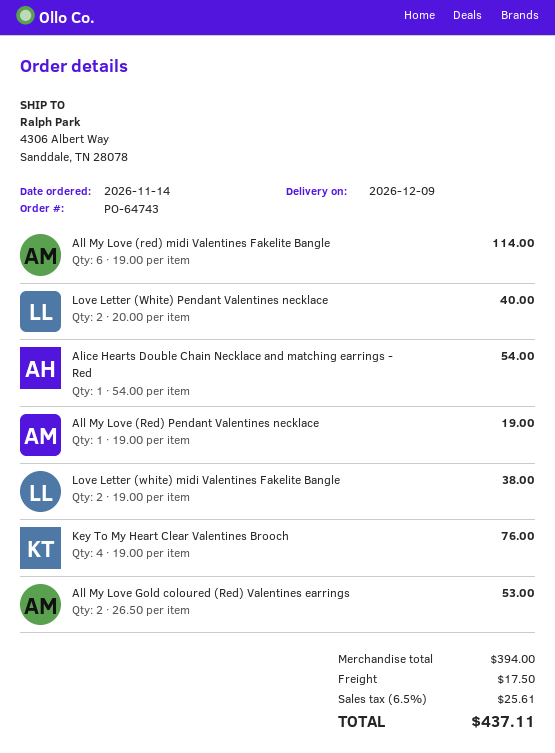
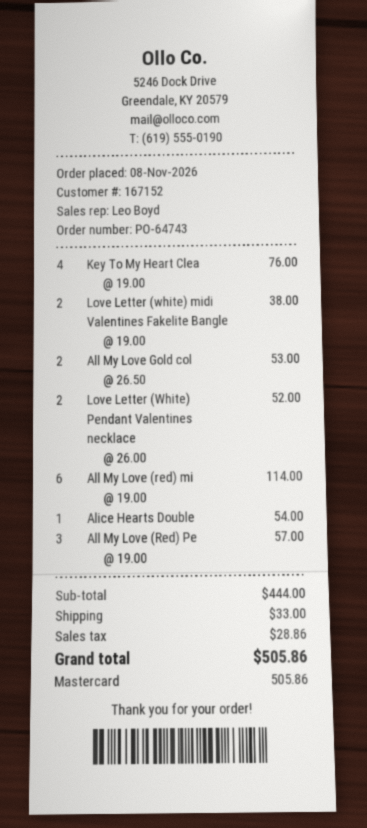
order date: 2026-11-14 -> 2026-11-08
Love Letter (White) Pendant Valentines necklace: 2 x 20.00 = 40.00 -> 2 x 26.00 = 52.00
All My Love (Red) Pendant Valentines necklace: 1 x 19.00 = 19.00 -> 3 x 19.00 = 57.00
subtotal: 394.00 -> 444.00
shipping: 17.50 -> 33.00
tax: 25.61 -> 28.86
total: 437.11 -> 505.86

